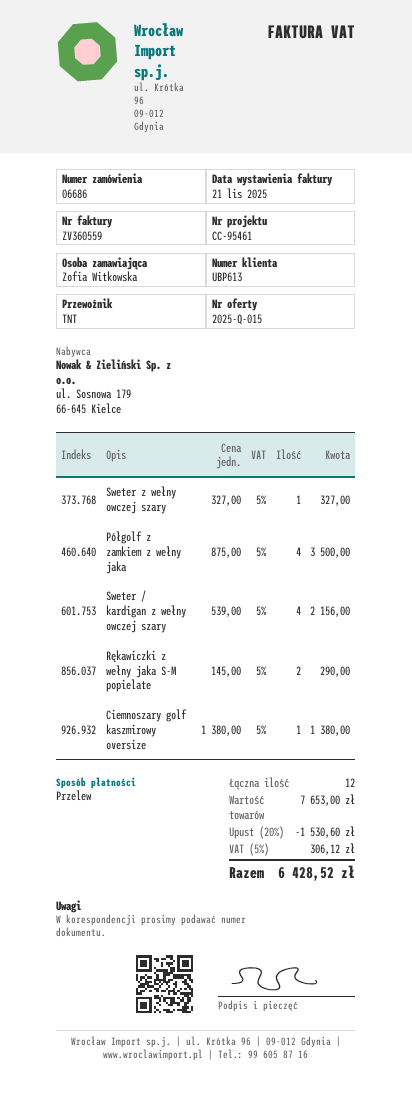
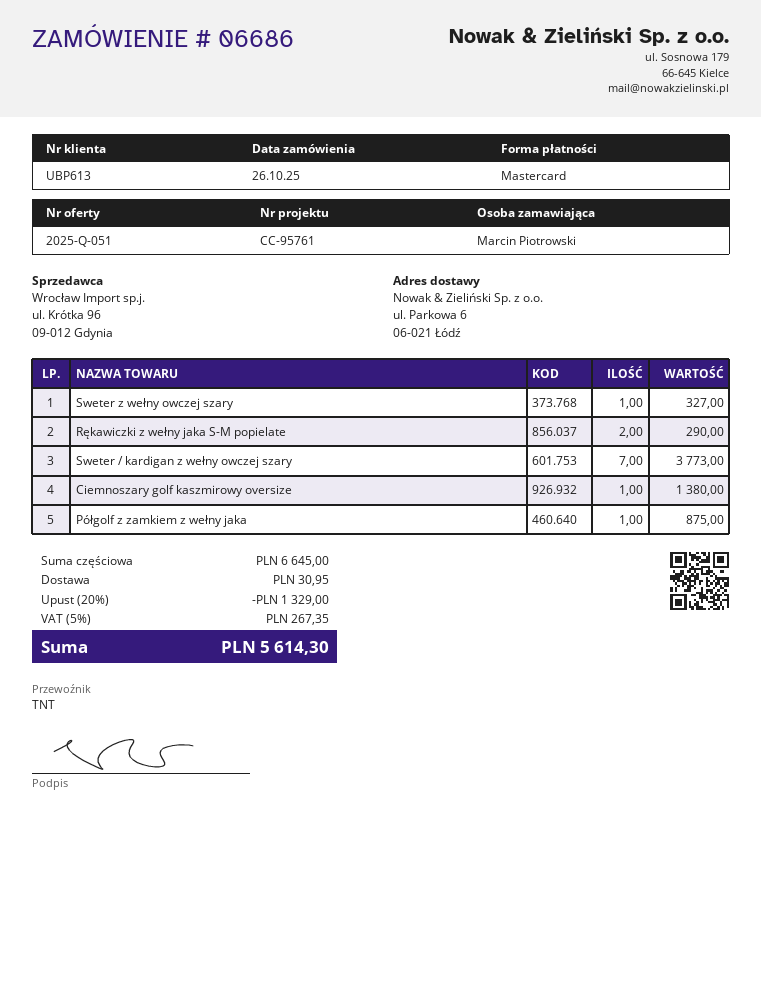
quote number: 2025-Q-015 -> 2025-Q-051
reference: CC-95461 -> CC-95761
ordered by: Zofia Witkowska -> Marcin Piotrowski
payment method: bank transfer -> Mastercard
Półgolf z zamkiem z wełny jaka: 4 for 3500.00 -> 1 for 875.00
Sweter / kardigan z wełny owczej szary: 4 for 2156.00 -> 7 for 3773.00
subtotal: 7653.00 -> 6645.00
discount: 20% = 1530.60 -> 20% = 1329.00
shipping: none -> 30.95
tax: 5% = 306.12 -> 5% = 267.35
total: 6428.52 -> 5614.30

